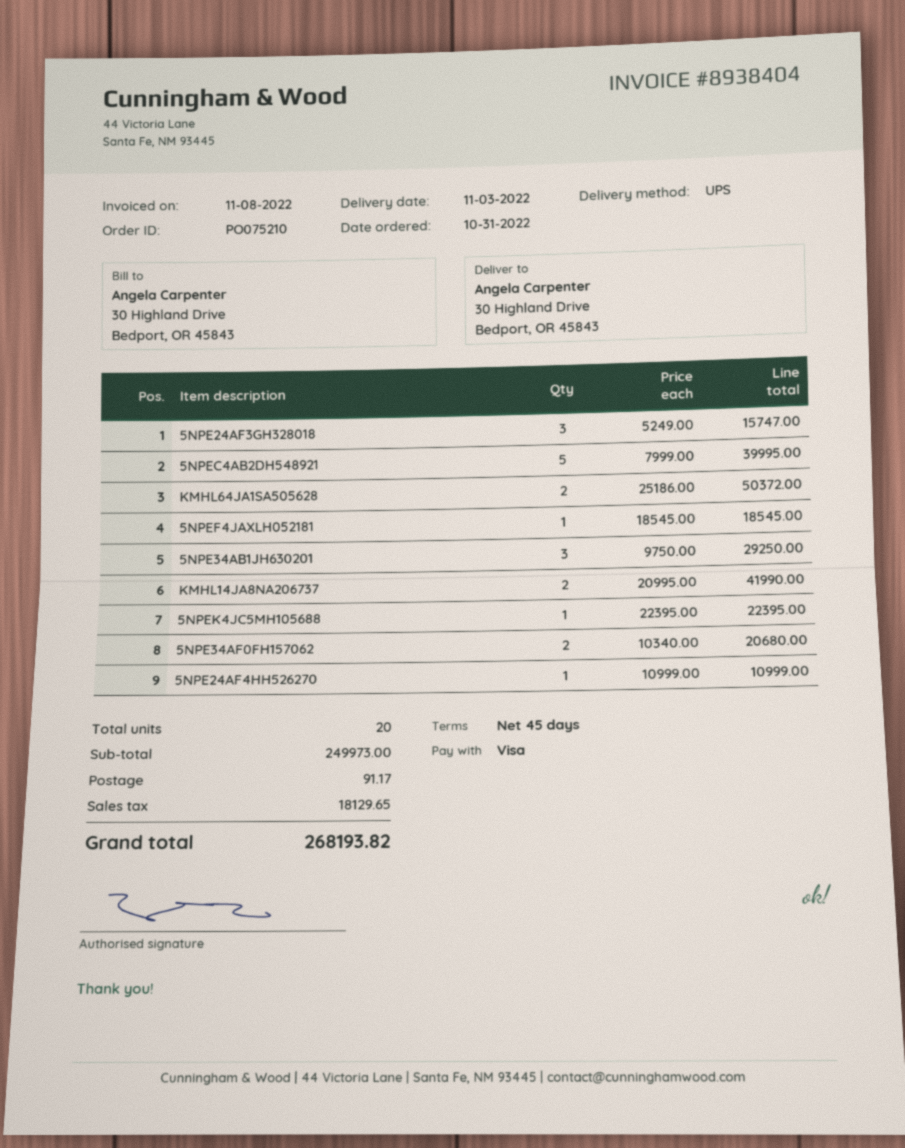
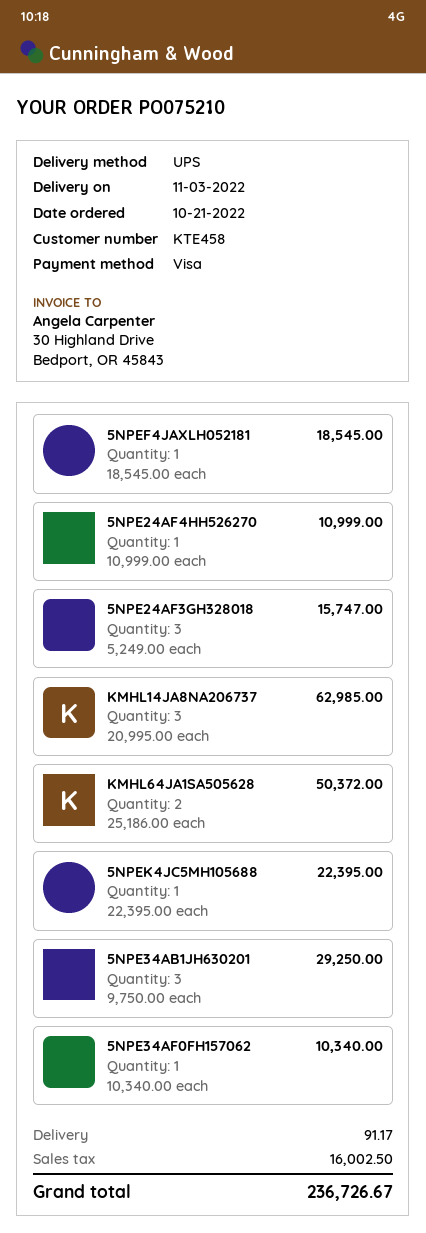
order date: 2022-10-31 -> 2022-10-21
5NPEC4AB2DH548921: 5 x 7999.00 = 39995.00 -> none
KMHL14JA8NA206737: 2 x 20995.00 = 41990.00 -> 3 x 20995.00 = 62985.00
5NPE34AF0FH157062: 2 x 10340.00 = 20680.00 -> 1 x 10340.00 = 10340.00
tax: 18129.65 -> 16002.50
total: 268193.82 -> 236726.67

